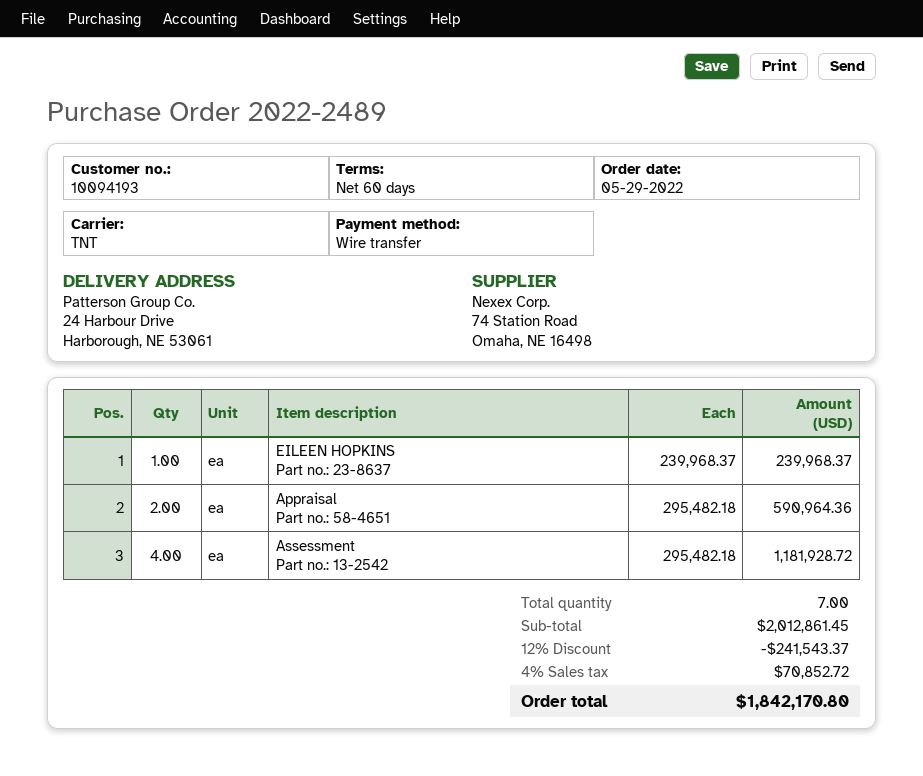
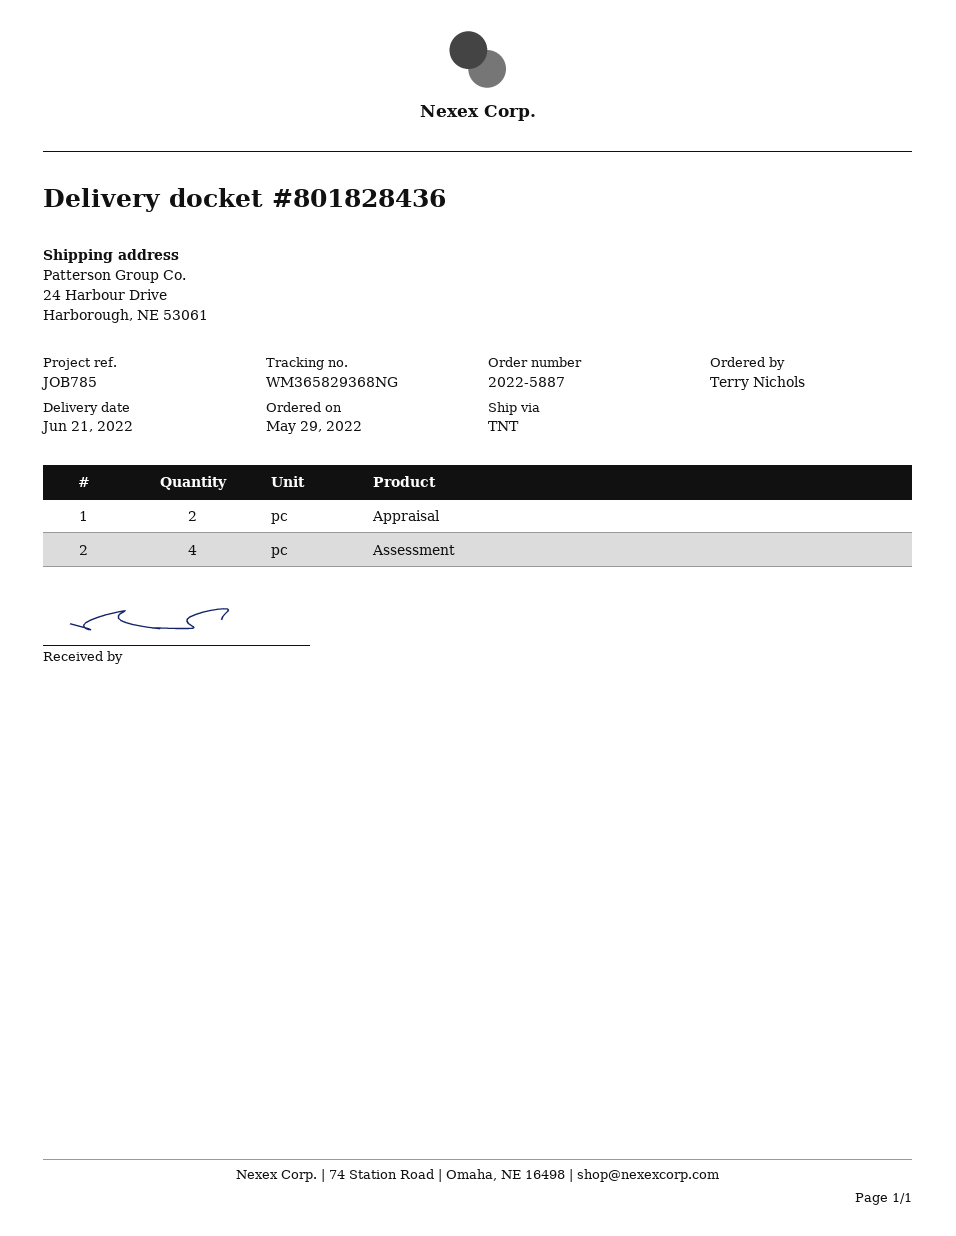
order number: 2022-2489 -> 2022-5887
EILEEN HOPKINS: 1 -> none

